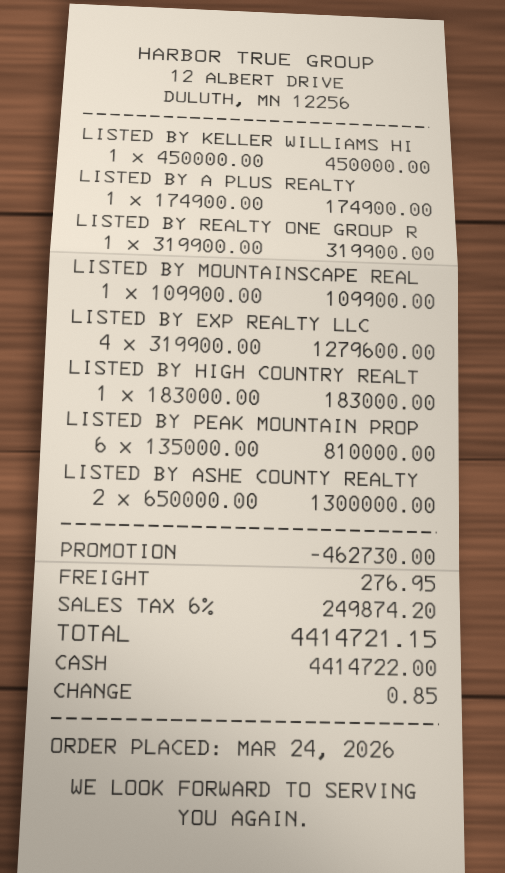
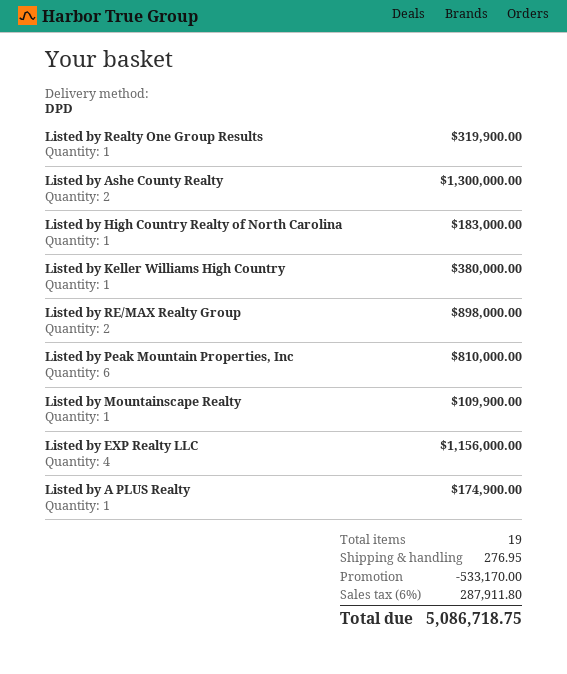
LISTED BY KELLER WILLIAMS HI: 1 for 450000.00 -> 1 for 380000.00
LISTED BY EXP REALTY LLC: 4 for 1279600.00 -> 4 for 1156000.00
Listed by RE/MAX Realty Group: none -> 2 for 898000.00
discount: 462730.00 -> 533170.00
tax: 6% = 249874.20 -> 6% = 287911.80
total: 4414721.15 -> 5086718.75

